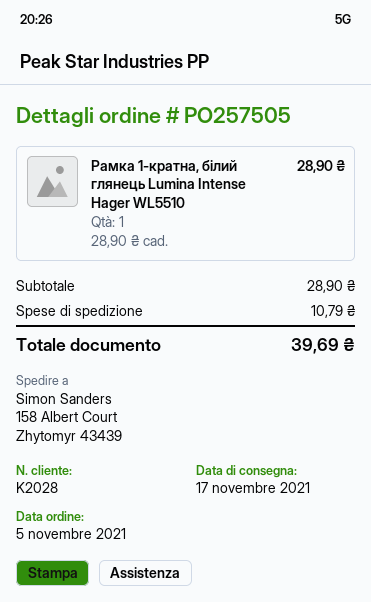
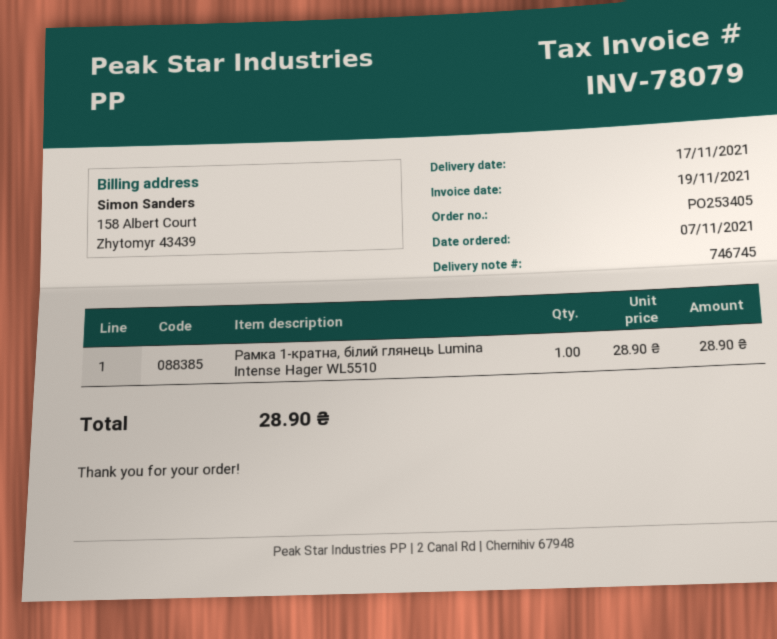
order number: PO257505 -> PO253405
order date: 2021-11-05 -> 2021-11-07
shipping: 10.79 -> none
total: 39.69 -> 28.90

